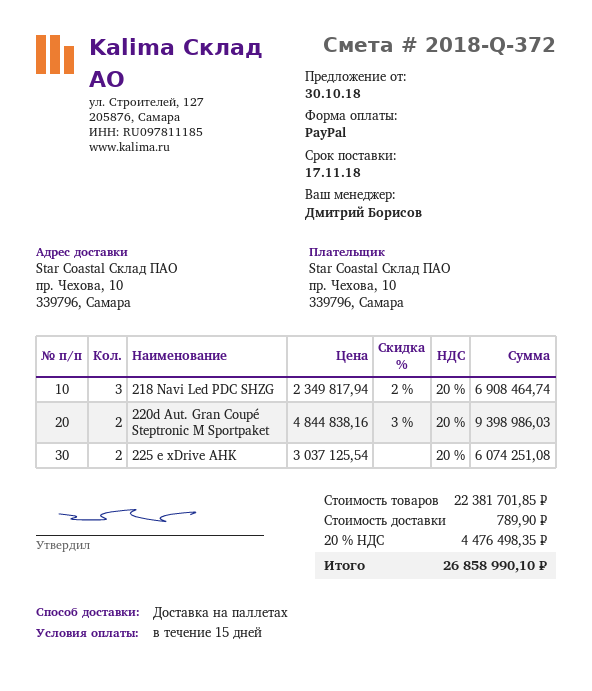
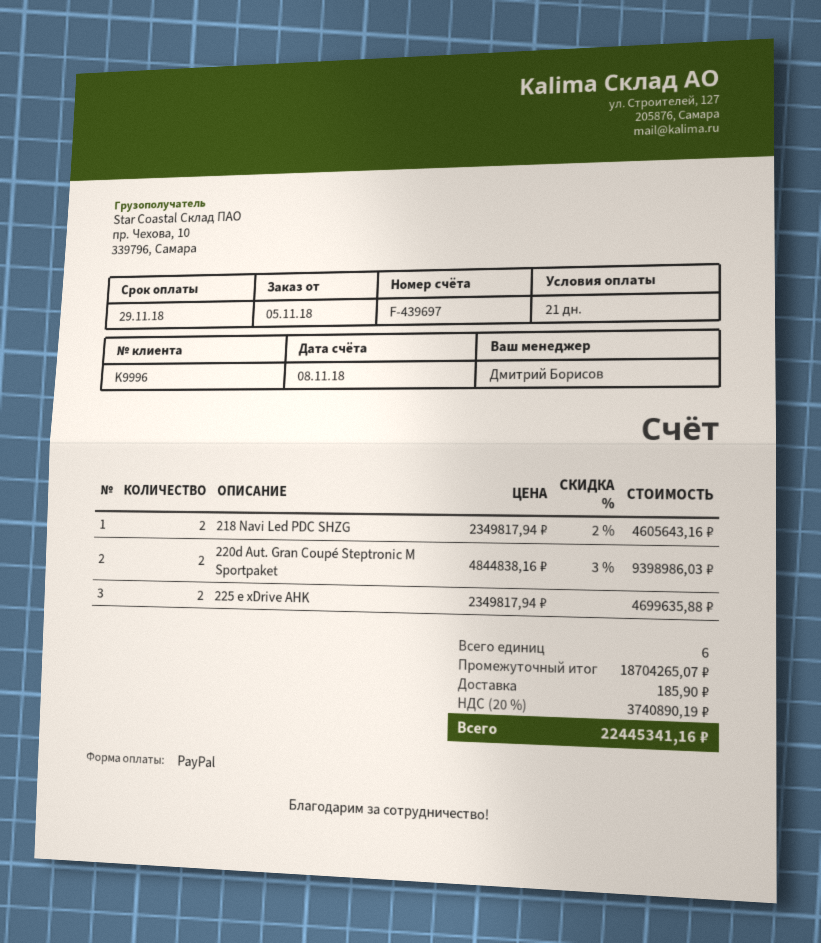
payment terms: 15 days -> 21 days
218 Navi Led PDC SHZG: 3 x 2349817.94 - 2% = 6908464.74 -> 2 x 2349817.94 - 2% = 4605643.16
225 e xDrive AHK: 2 x 3037125.54 = 6074251.08 -> 2 x 2349817.94 = 4699635.88
subtotal: 22381701.85 -> 18704265.07
shipping: 789.90 -> 185.90
tax: 20% = 4476498.35 -> 20% = 3740890.19
total: 26858990.10 -> 22445341.16

